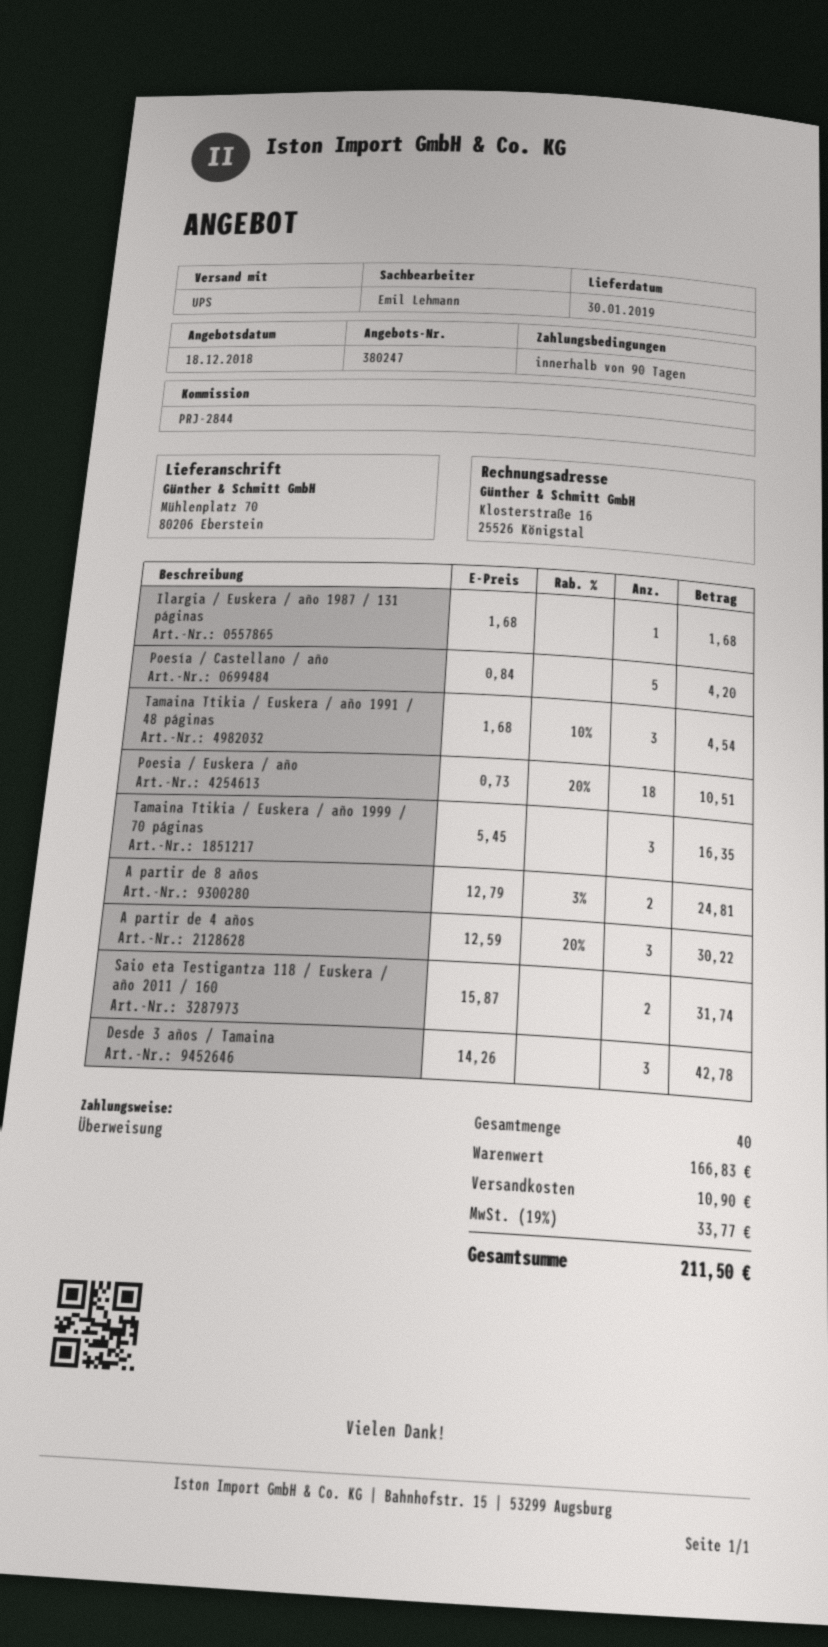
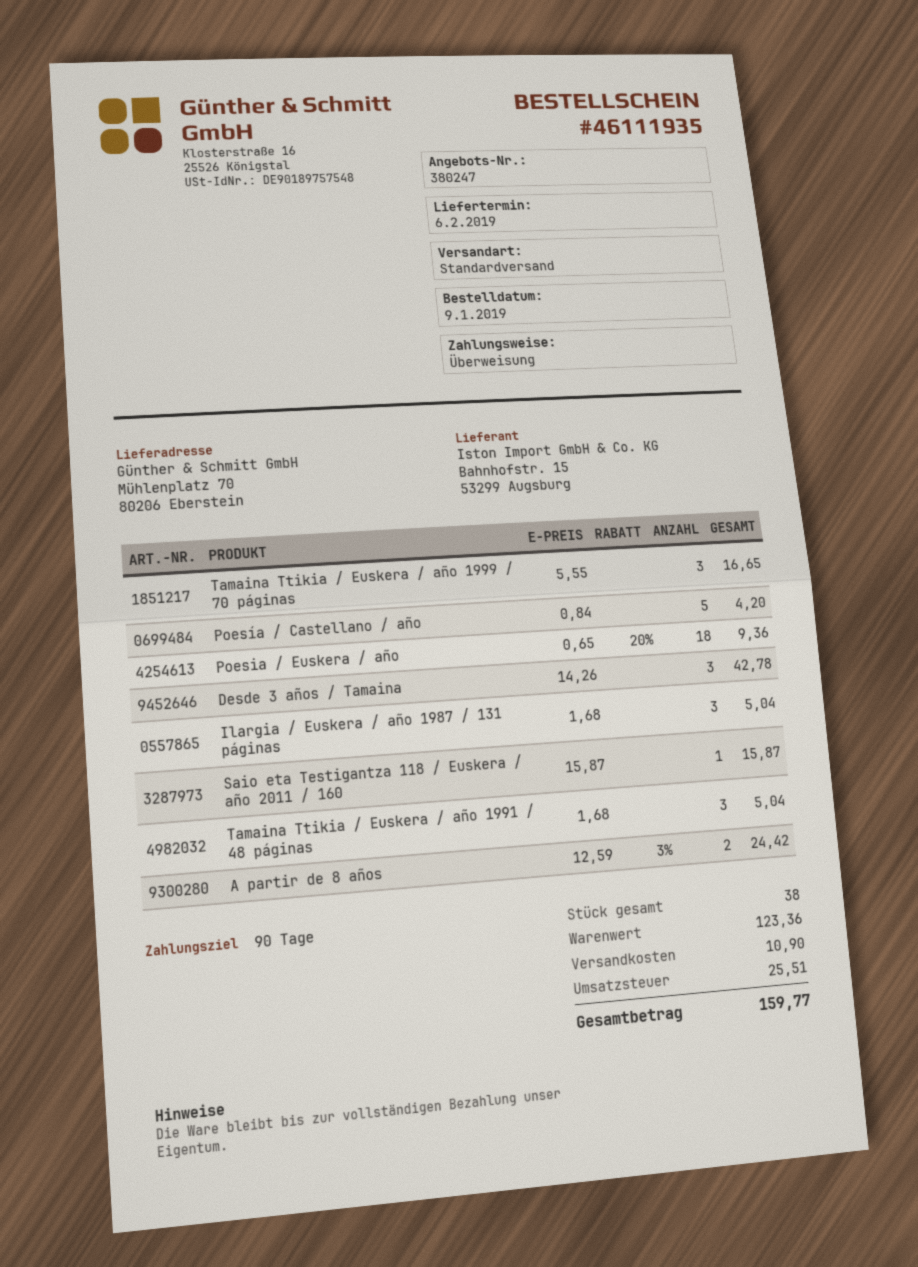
delivery date: 2019-01-30 -> 2019-02-06
shipping method: UPS -> standard
Ilargia / Euskera / año 1987 / 131 páginas: 1 x 1.68 = 1.68 -> 3 x 1.68 = 5.04
Tamaina Ttikia / Euskera / año 1991 / 48 páginas: 3 x 1.68 - 10% = 4.54 -> 3 x 1.68 = 5.04
Poesia / Euskera / año: 18 x 0.73 - 20% = 10.51 -> 18 x 0.65 - 20% = 9.36
Tamaina Ttikia / Euskera / año 1999 / 70 páginas: 3 x 5.45 = 16.35 -> 3 x 5.55 = 16.65
A partir de 8 años: 2 x 12.79 - 3% = 24.81 -> 2 x 12.59 - 3% = 24.42
A partir de 4 años: 3 x 12.59 - 20% = 30.22 -> none
Saio eta Testigantza 118 / Euskera / año 2011 / 160: 2 x 15.87 = 31.74 -> 1 x 15.87 = 15.87
total quantity: 40 -> 38
subtotal: 166.83 -> 123.36
tax: 33.77 -> 25.51
total: 211.50 -> 159.77

